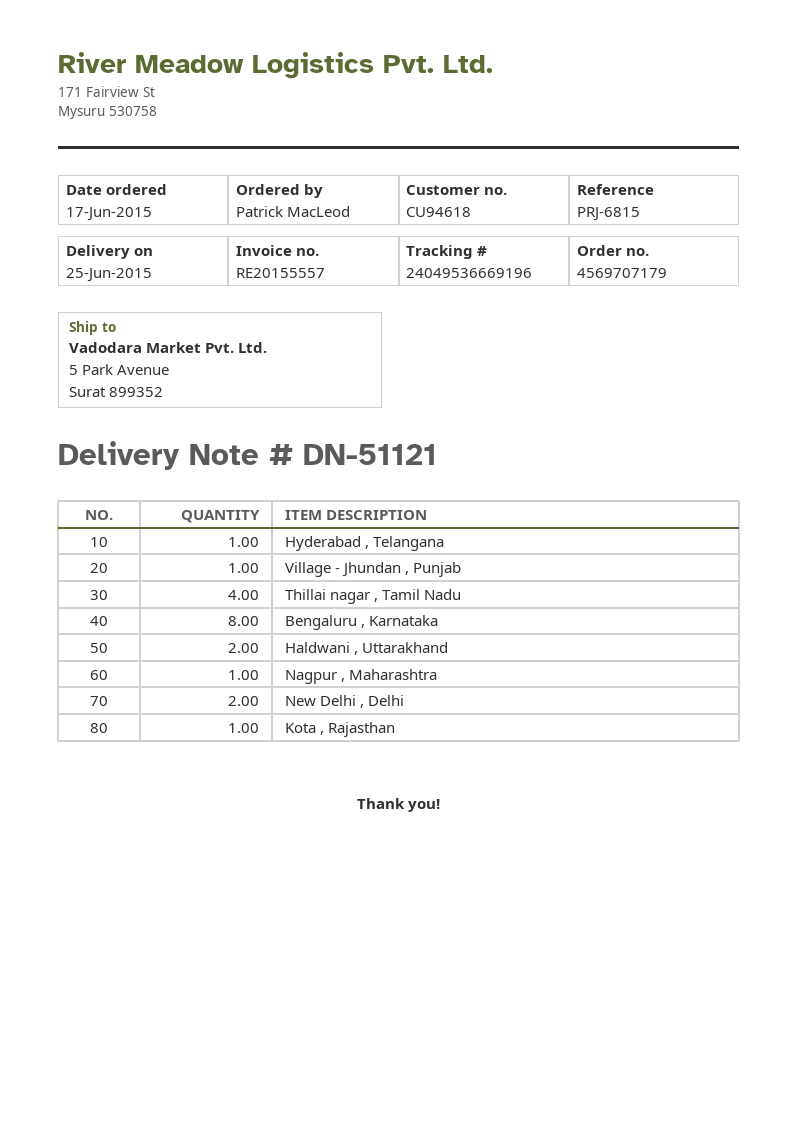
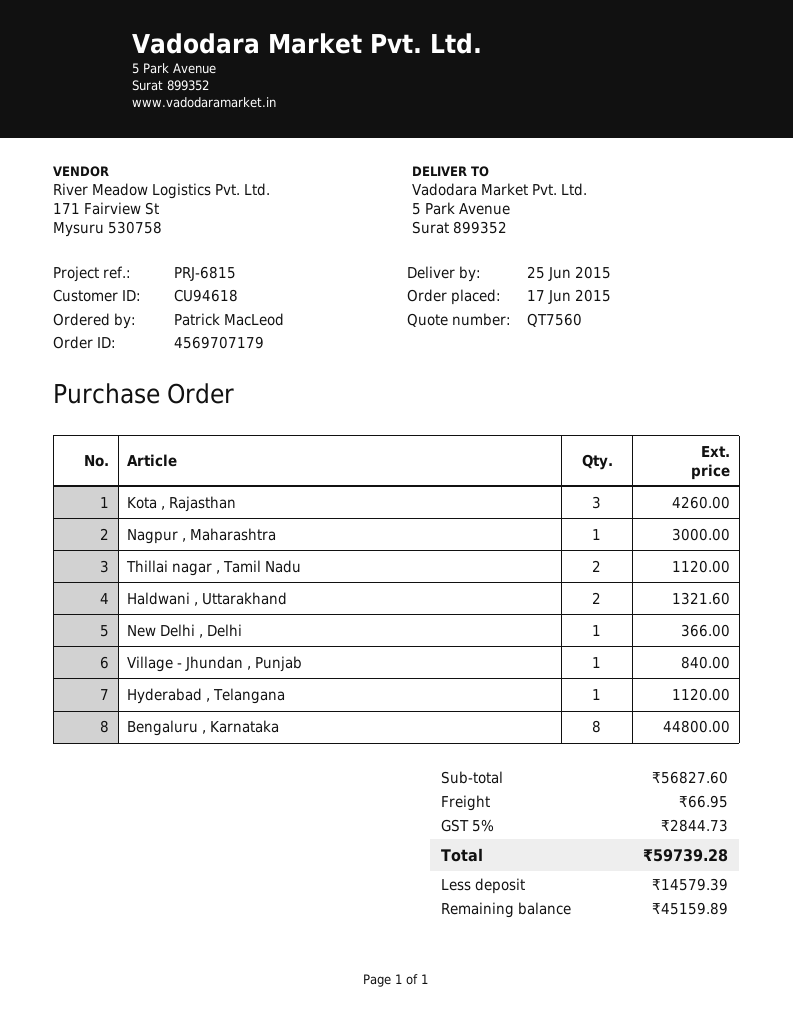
Thillai nagar , Tamil Nadu: 4 -> 2
New Delhi , Delhi: 2 -> 1
Kota , Rajasthan: 1 -> 3

